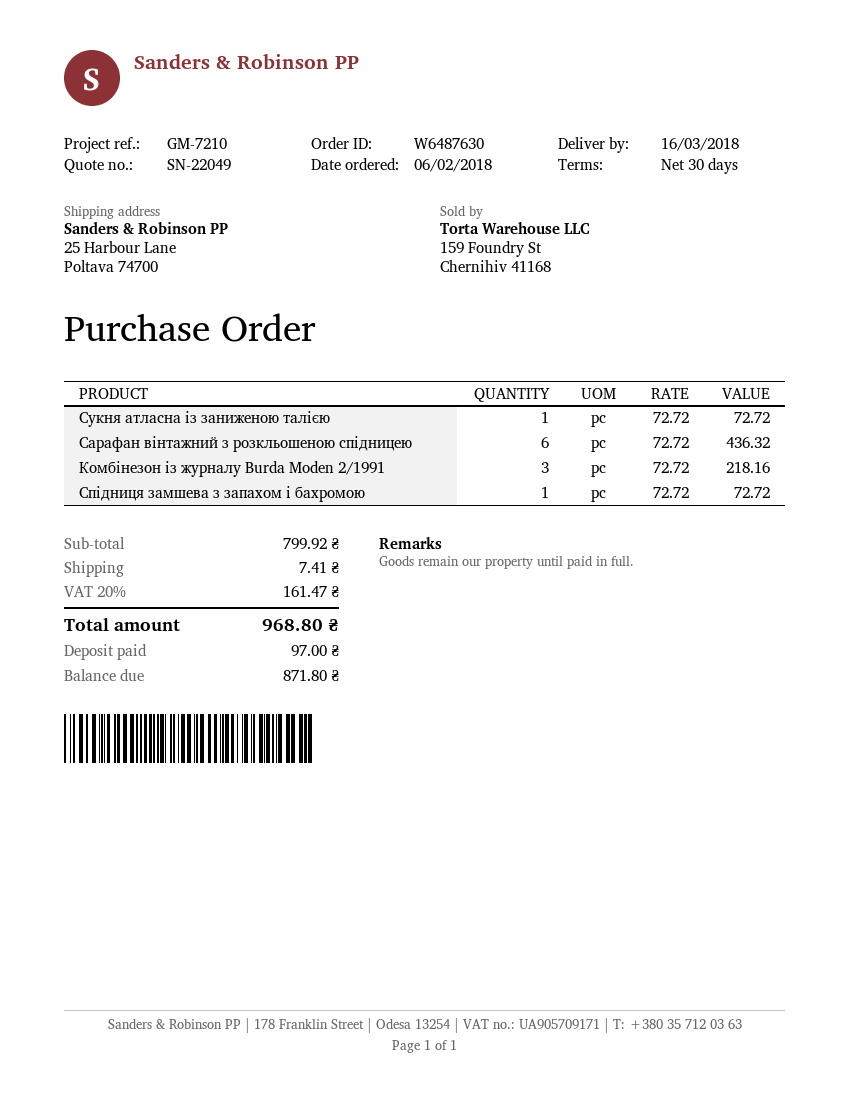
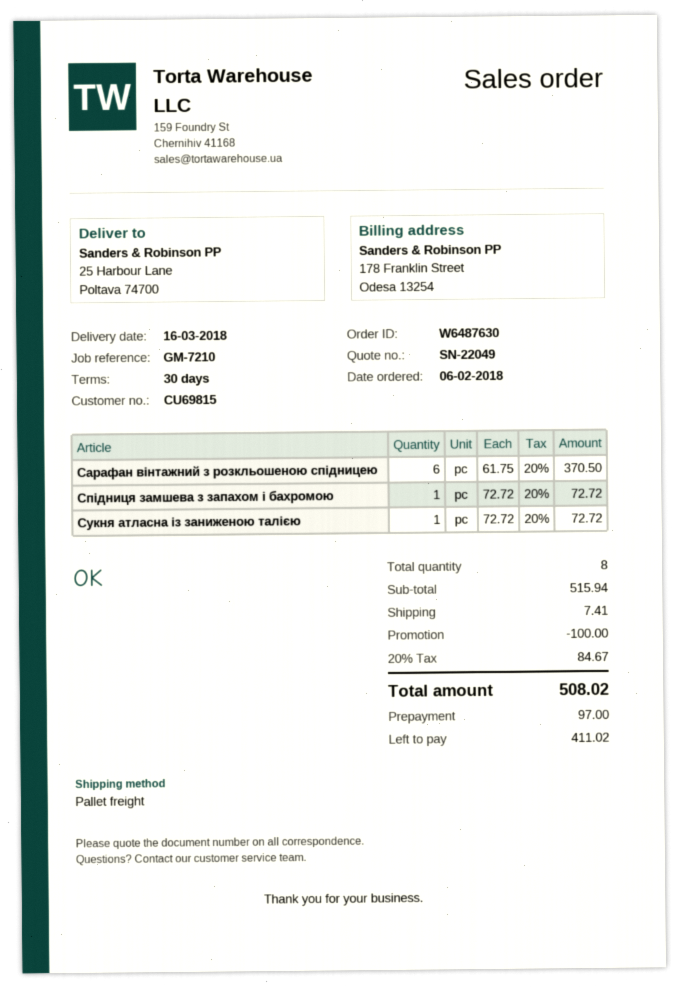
Сарафан вінтажний з розкльошеною спідницею: 6 x 72.72 = 436.32 -> 6 x 61.75 = 370.50
Комбінезон із журналу Burda Moden 2/1991: 3 x 72.72 = 218.16 -> none
subtotal: 799.92 -> 515.94
discount: none -> 100.00
tax: 20% = 161.47 -> 20% = 84.67
total: 968.80 -> 508.02
balance: 871.80 -> 411.02

